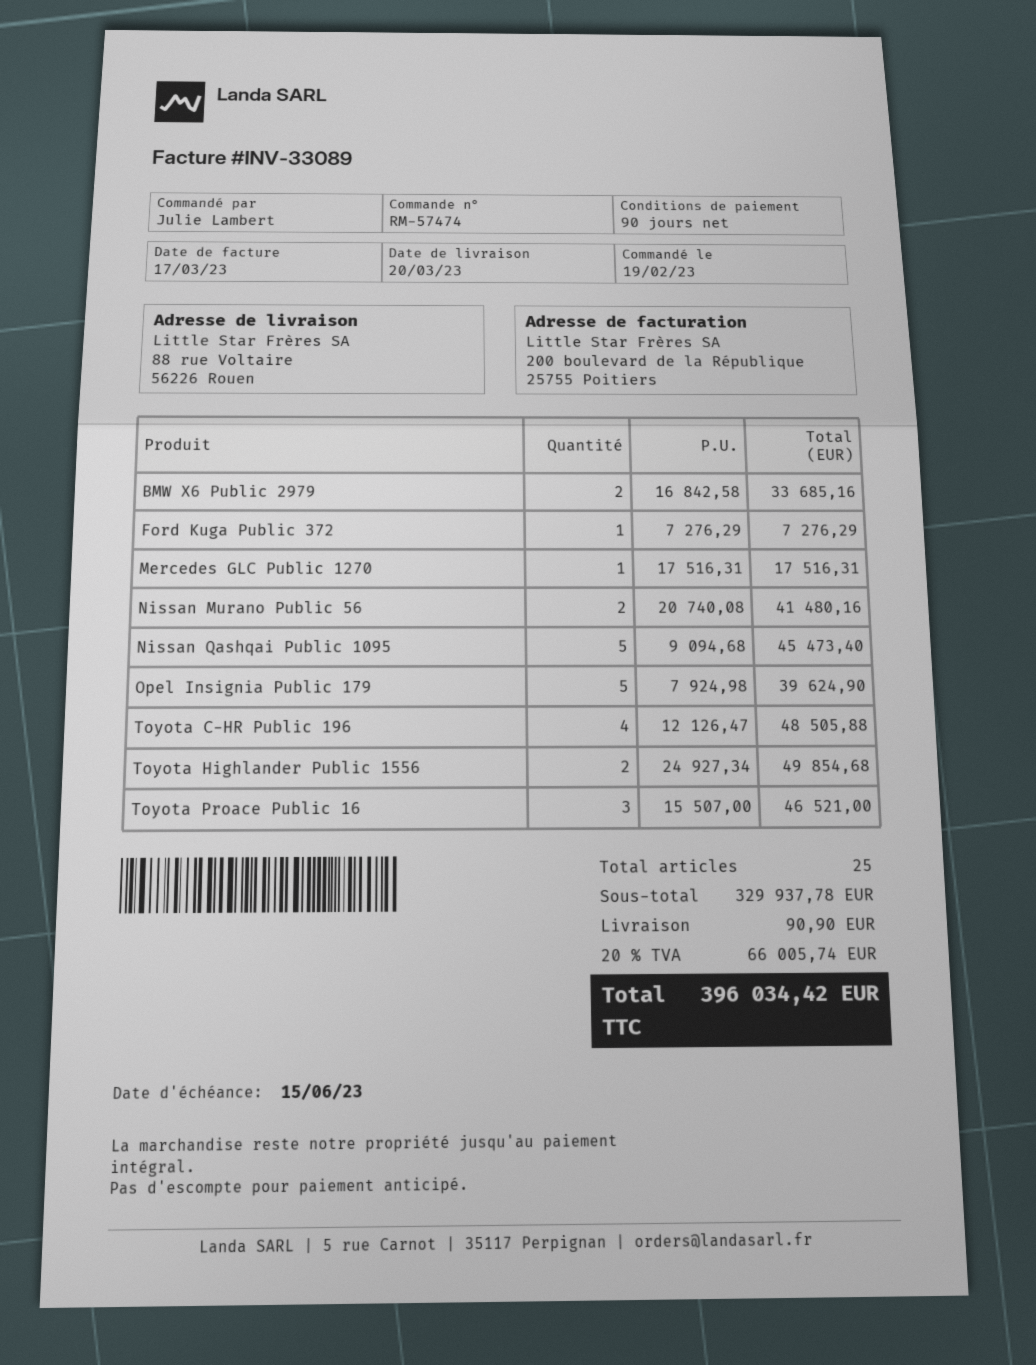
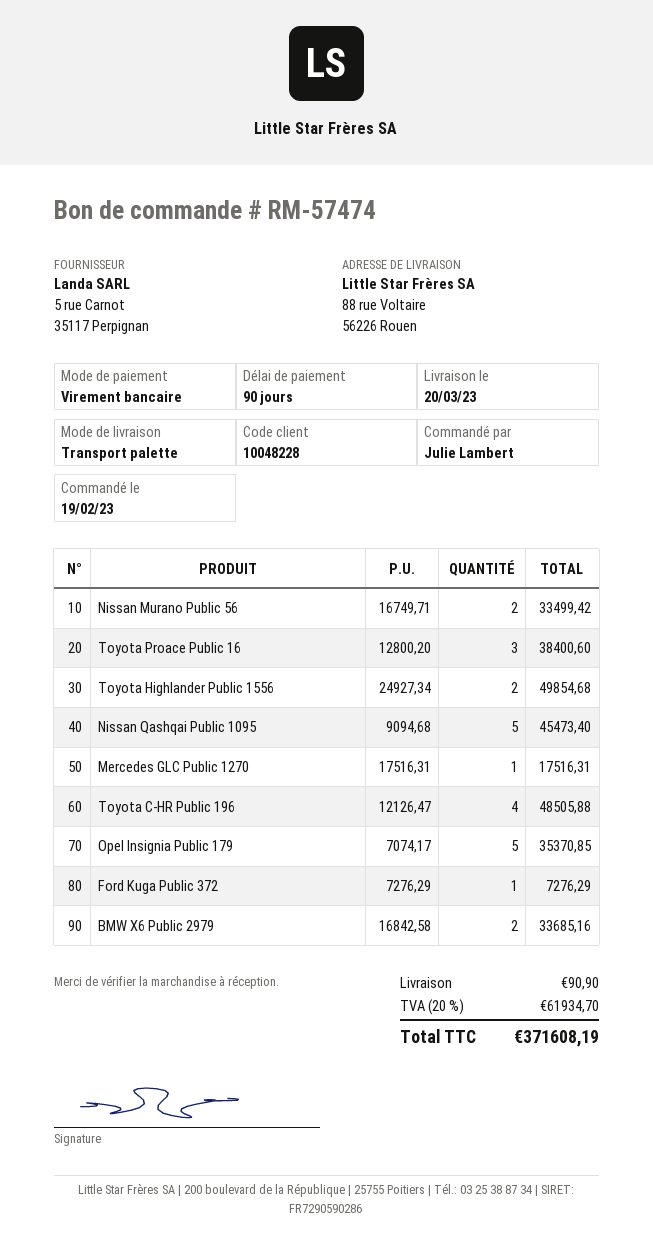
Nissan Murano Public 56: 2 x 20740.08 = 41480.16 -> 2 x 16749.71 = 33499.42
Opel Insignia Public 179: 5 x 7924.98 = 39624.90 -> 5 x 7074.17 = 35370.85
Toyota Proace Public 16: 3 x 15507.00 = 46521.00 -> 3 x 12800.20 = 38400.60
tax: 20% = 66005.74 -> 20% = 61934.70
total: 396034.42 -> 371608.19

